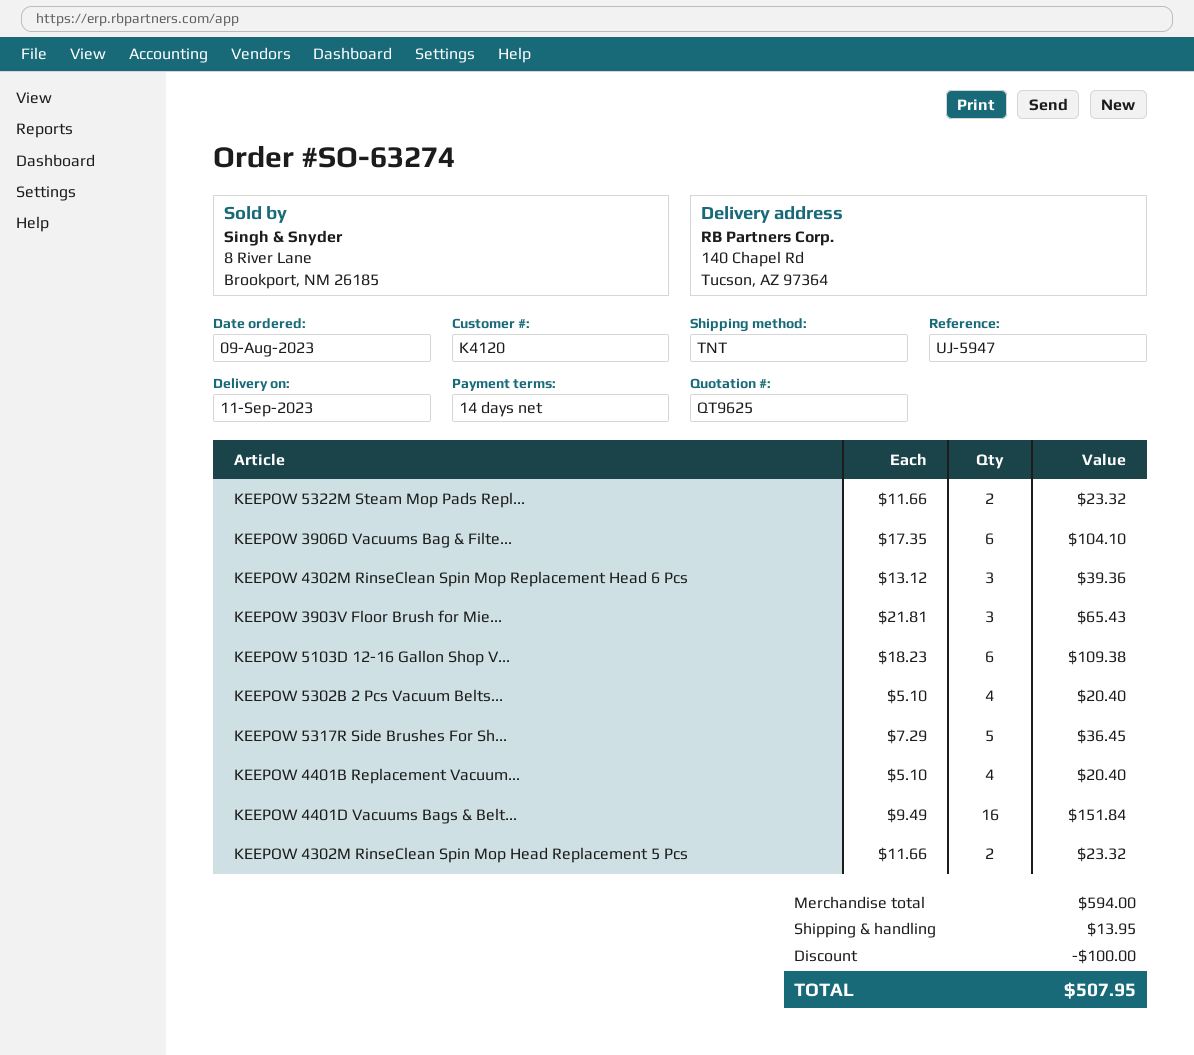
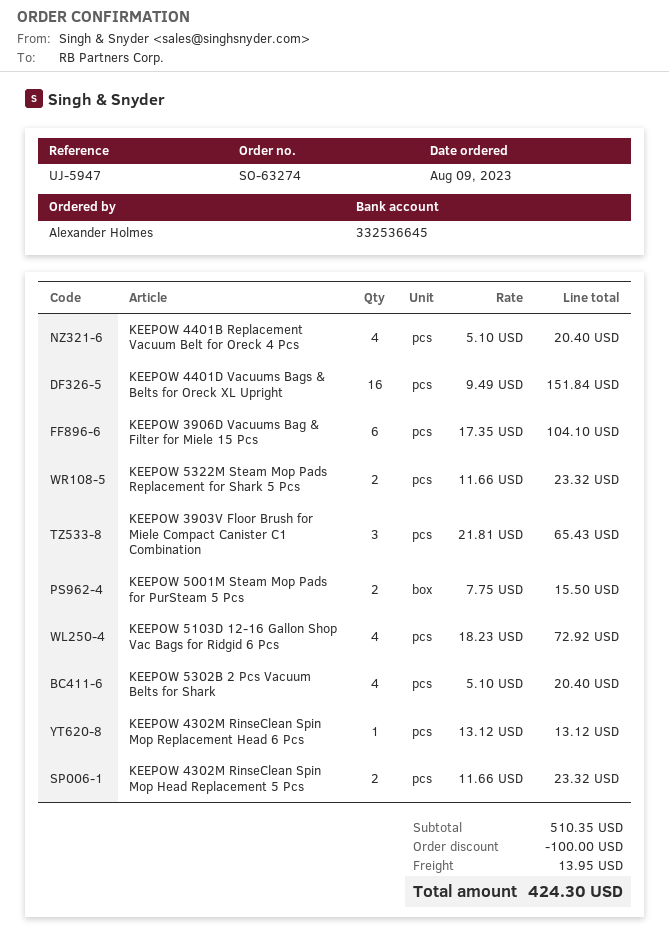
KEEPOW 4302M RinseClean Spin Mop Replacement Head 6 Pcs: 3 x 13.12 = 39.36 -> 1 x 13.12 = 13.12
KEEPOW 5103D 12-16 Gallon Shop V...: 6 x 18.23 = 109.38 -> 4 x 18.23 = 72.92
KEEPOW 5317R Side Brushes For Sh...: 5 x 7.29 = 36.45 -> none
KEEPOW 5001M Steam Mop Pads for PurSteam 5 Pcs: none -> 2 x 7.75 = 15.50
subtotal: 594.00 -> 510.35
total: 507.95 -> 424.30

